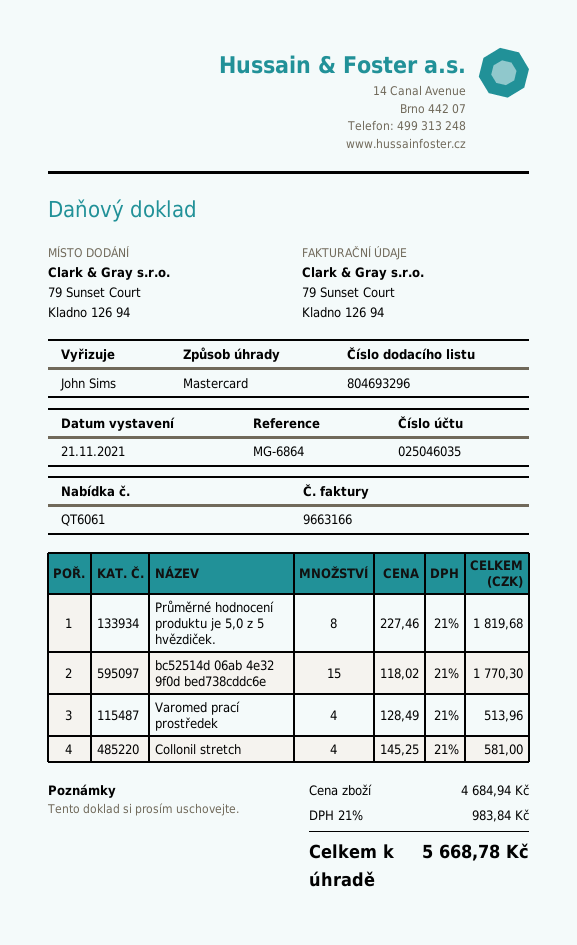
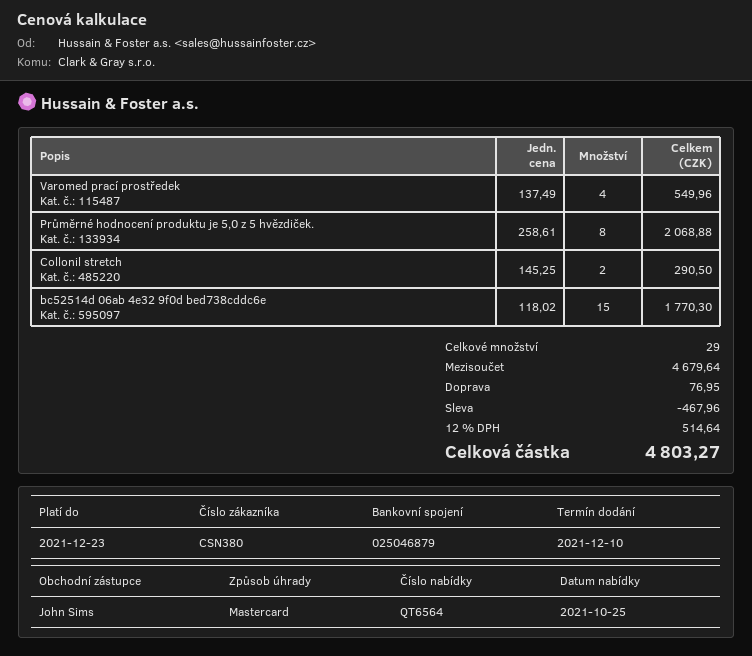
quote number: QT6061 -> QT6564
bank account: 025046035 -> 025046879
Průměrné hodnocení produktu je 5,0 z 5 hvězdiček.: 8 x 227.46 = 1819.68 -> 8 x 258.61 = 2068.88
Varomed prací prostředek: 4 x 128.49 = 513.96 -> 4 x 137.49 = 549.96
Collonil stretch: 4 x 145.25 = 581.00 -> 2 x 145.25 = 290.50
subtotal: 4684.94 -> 4679.64
discount: none -> 467.96
shipping: none -> 76.95
tax: 21% = 983.84 -> 12% = 514.64
total: 5668.78 -> 4803.27

